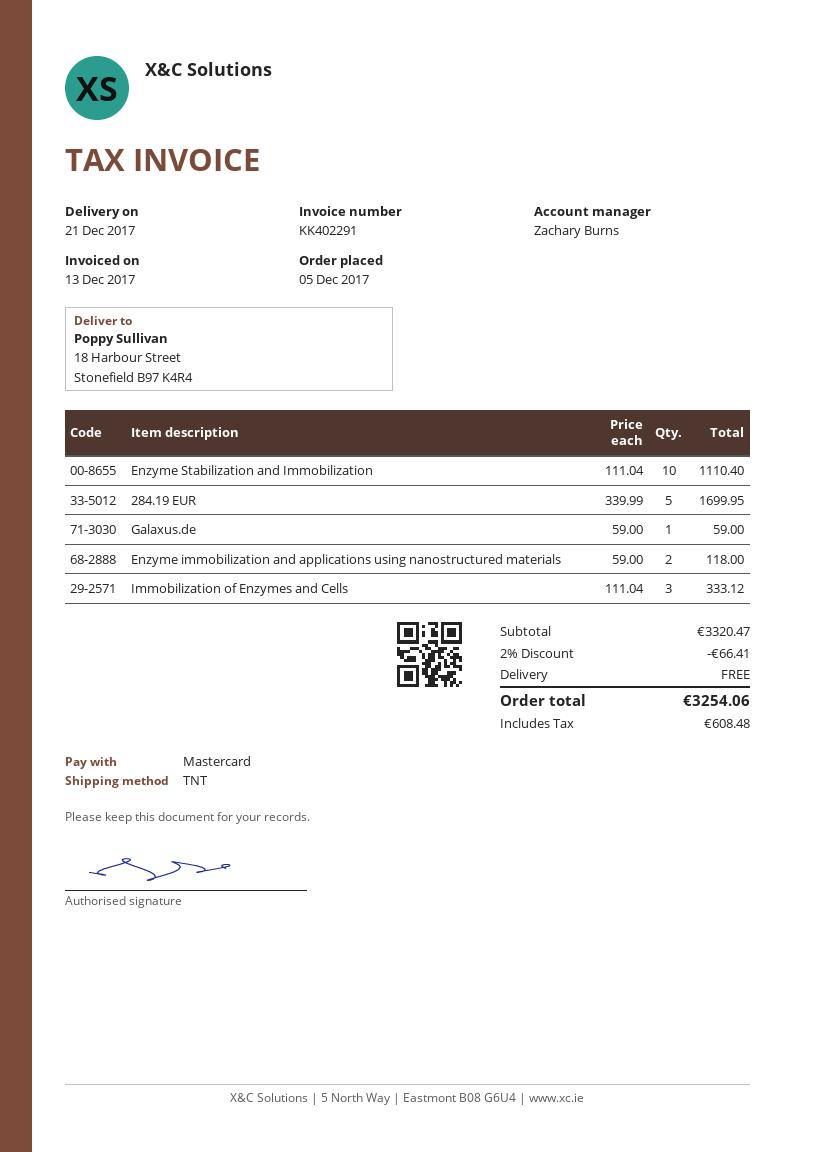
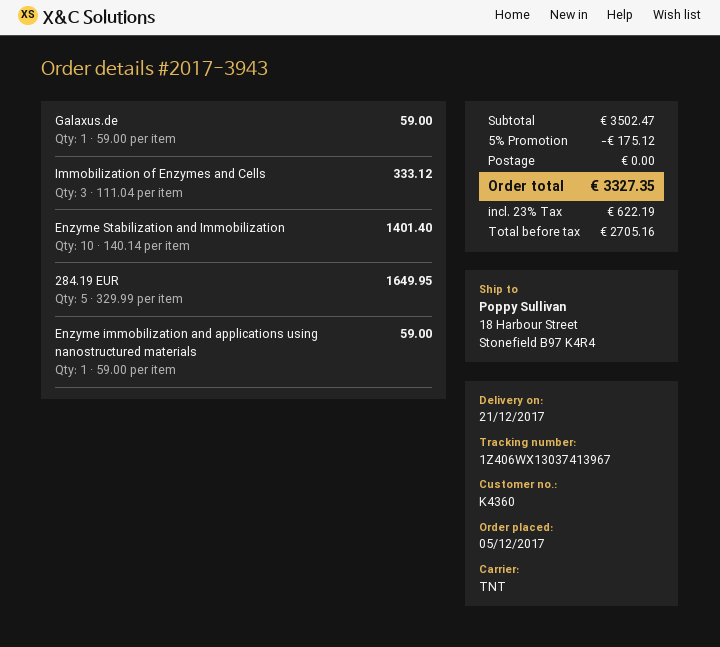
Enzyme Stabilization and Immobilization: 10 x 111.04 = 1110.40 -> 10 x 140.14 = 1401.40
284.19 EUR: 5 x 339.99 = 1699.95 -> 5 x 329.99 = 1649.95
Enzyme immobilization and applications using nanostructured materials: 2 x 59.00 = 118.00 -> 1 x 59.00 = 59.00
subtotal: 3320.47 -> 3502.47
discount: 2% = 66.41 -> 5% = 175.12
tax: 608.48 -> 622.19
total: 3254.06 -> 3327.35

